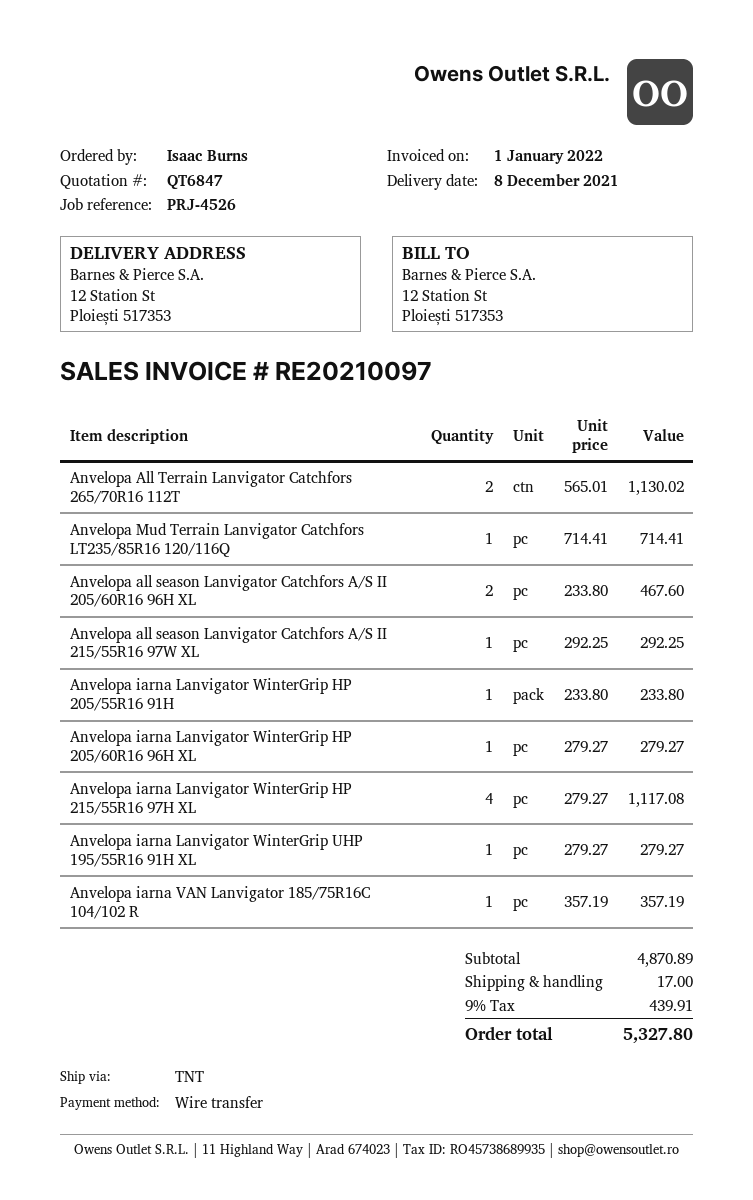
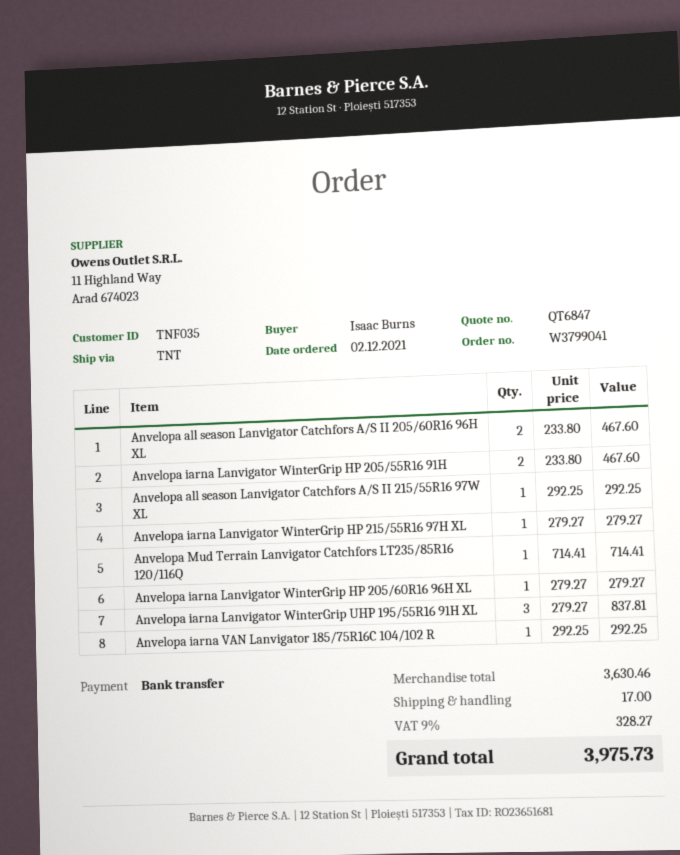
Anvelopa All Terrain Lanvigator Catchfors 265/70R16 112T: 2 x 565.01 = 1130.02 -> none
Anvelopa iarna Lanvigator WinterGrip HP 205/55R16 91H: 1 x 233.80 = 233.80 -> 2 x 233.80 = 467.60
Anvelopa iarna Lanvigator WinterGrip HP 215/55R16 97H XL: 4 x 279.27 = 1117.08 -> 1 x 279.27 = 279.27
Anvelopa iarna Lanvigator WinterGrip UHP 195/55R16 91H XL: 1 x 279.27 = 279.27 -> 3 x 279.27 = 837.81
Anvelopa iarna VAN Lanvigator 185/75R16C 104/102 R: 1 x 357.19 = 357.19 -> 1 x 292.25 = 292.25
subtotal: 4870.89 -> 3630.46
tax: 9% = 439.91 -> 9% = 328.27
total: 5327.80 -> 3975.73

